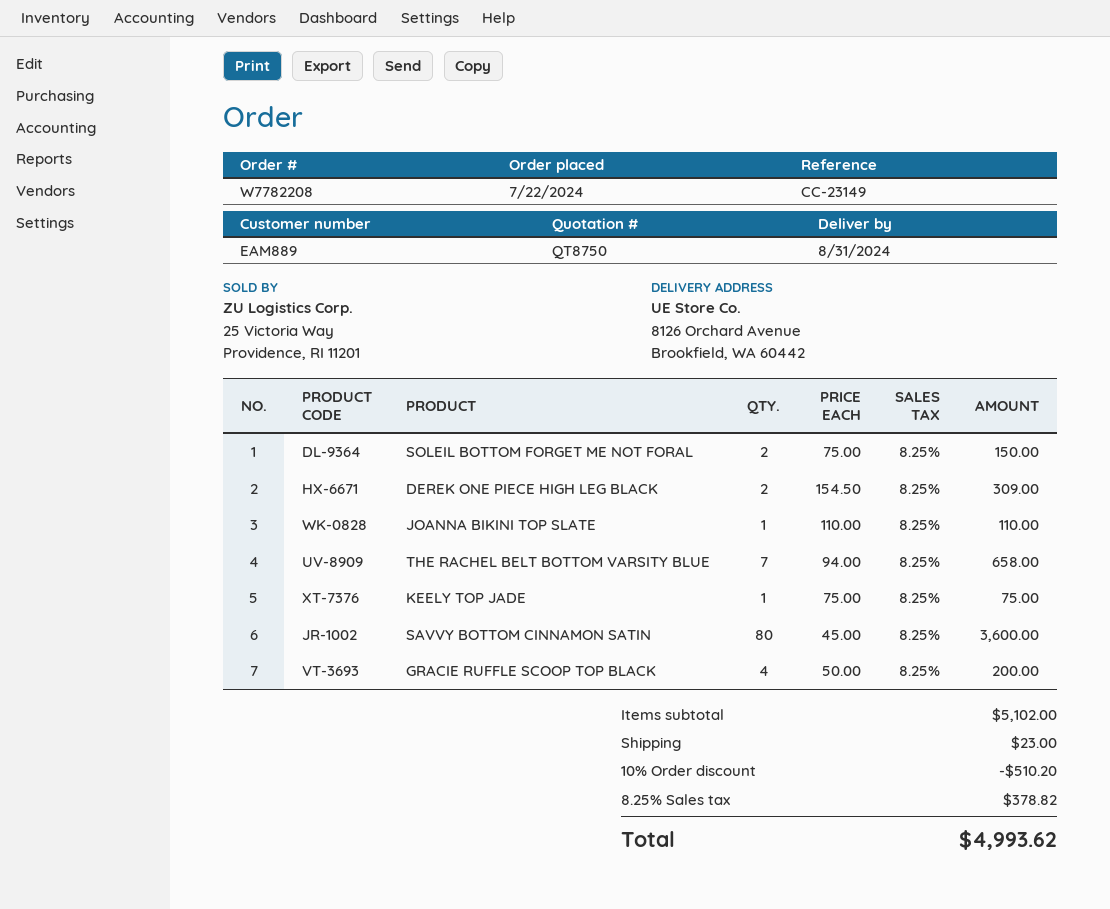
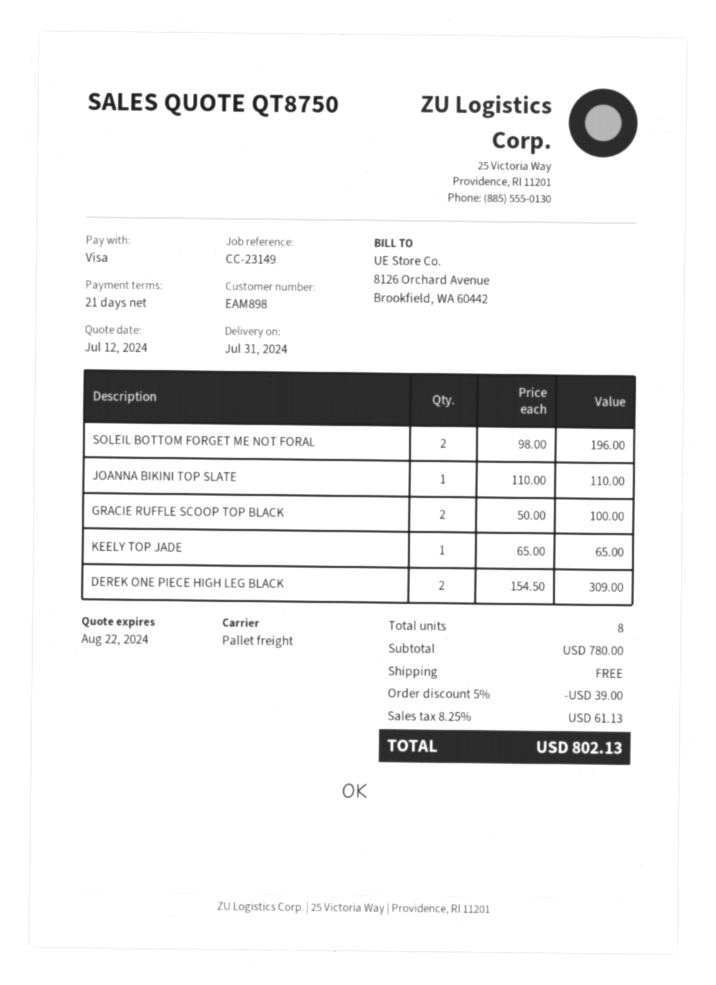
delivery date: 2024-08-31 -> 2024-07-31
customer number: EAM889 -> EAM898
SOLEIL BOTTOM FORGET ME NOT FORAL: 2 x 75.00 = 150.00 -> 2 x 98.00 = 196.00
THE RACHEL BELT BOTTOM VARSITY BLUE: 7 x 94.00 = 658.00 -> none
KEELY TOP JADE: 1 x 75.00 = 75.00 -> 1 x 65.00 = 65.00
SAVVY BOTTOM CINNAMON SATIN: 80 x 45.00 = 3600.00 -> none
GRACIE RUFFLE SCOOP TOP BLACK: 4 x 50.00 = 200.00 -> 2 x 50.00 = 100.00
subtotal: 5102.00 -> 780.00
discount: 10% = 510.20 -> 5% = 39.00
shipping: 23.00 -> 0.00
tax: 8.25% = 378.82 -> 8.25% = 61.13
total: 4993.62 -> 802.13

